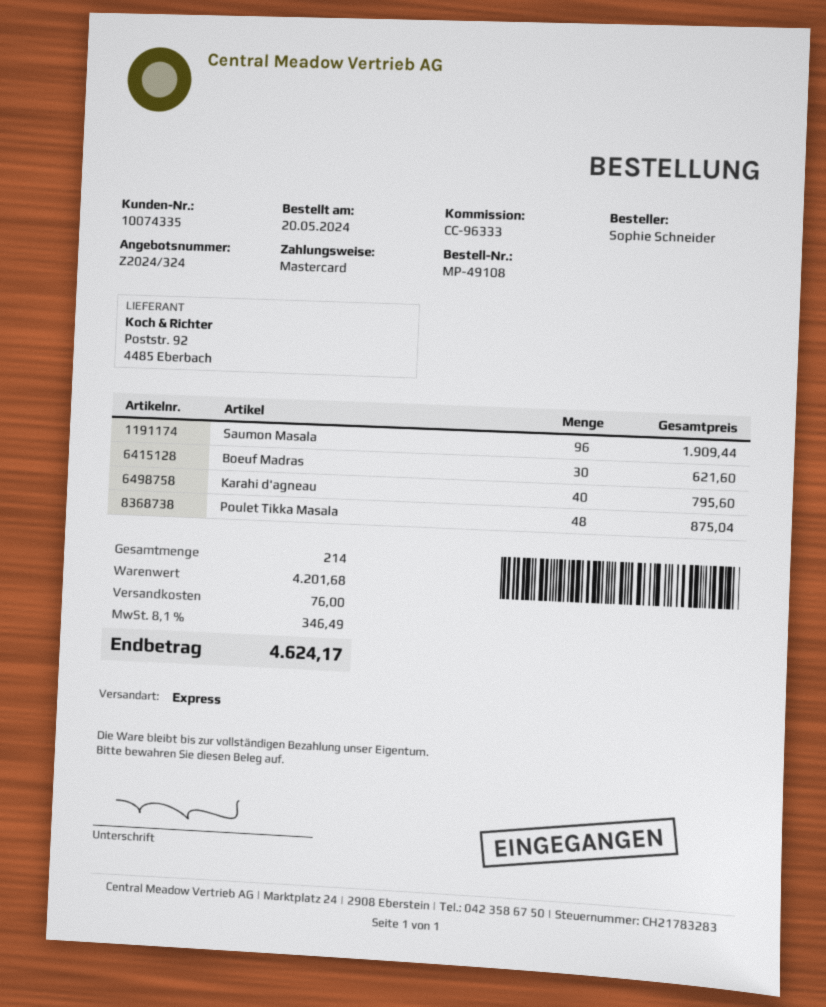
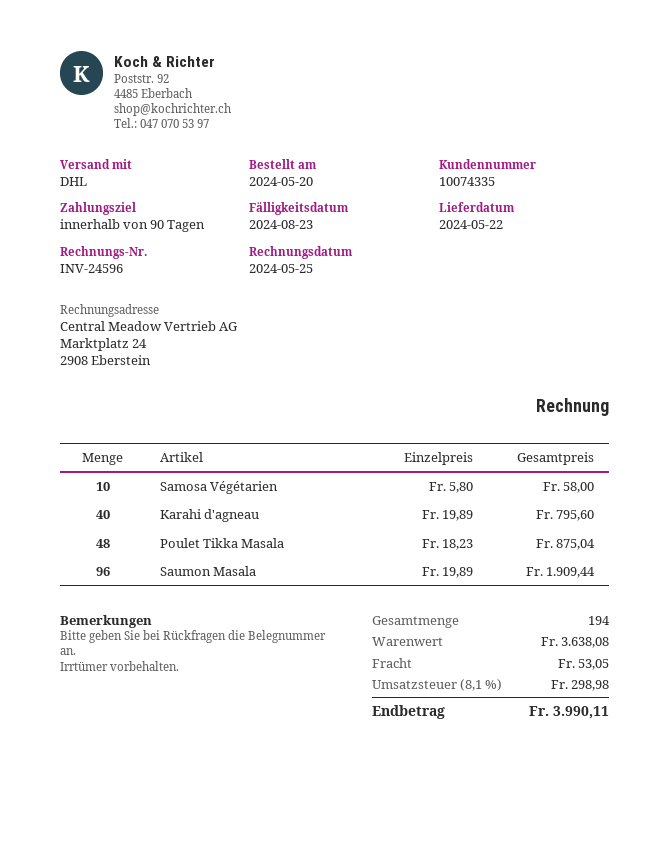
shipping method: express -> DHL
Boeuf Madras: 30 for 621.60 -> none
Samosa Végétarien: none -> 10 for 58.00
total quantity: 214 -> 194
subtotal: 4201.68 -> 3638.08
shipping: 76.00 -> 53.05
tax: 8.1% = 346.49 -> 8.1% = 298.98
total: 4624.17 -> 3990.11

